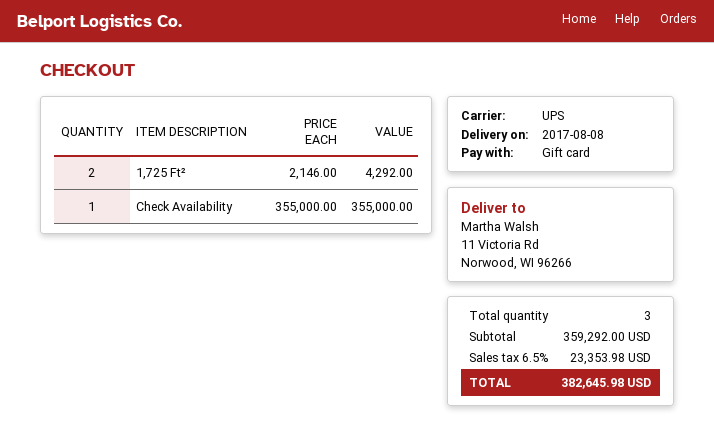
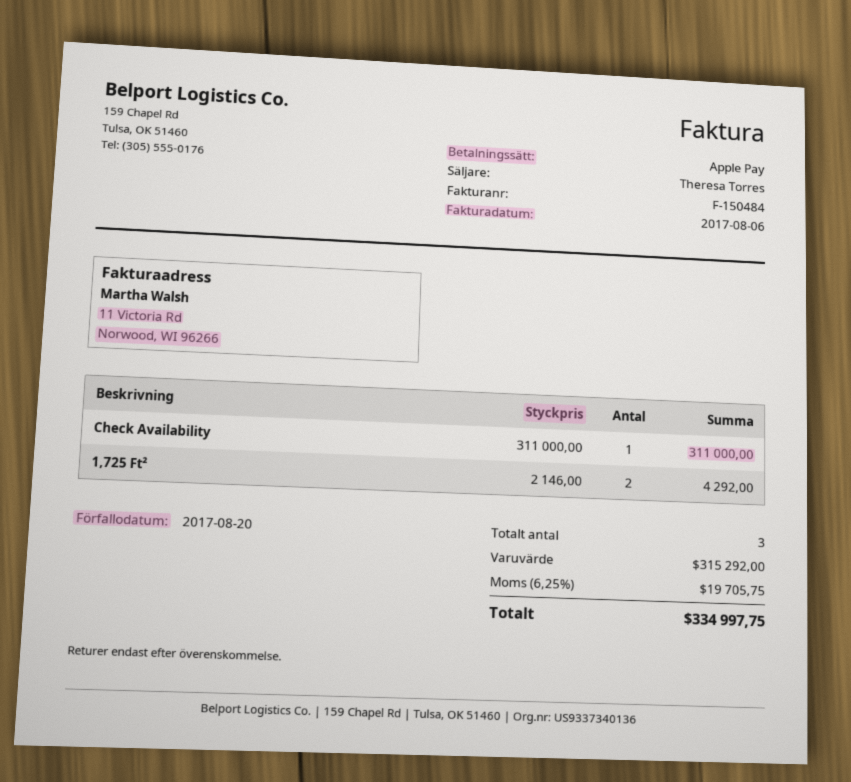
payment method: gift card -> Apple Pay
Check Availability: 1 x 355000.00 = 355000.00 -> 1 x 311000.00 = 311000.00
subtotal: 359292.00 -> 315292.00
tax: 6.5% = 23353.98 -> 6.25% = 19705.75
total: 382645.98 -> 334997.75

